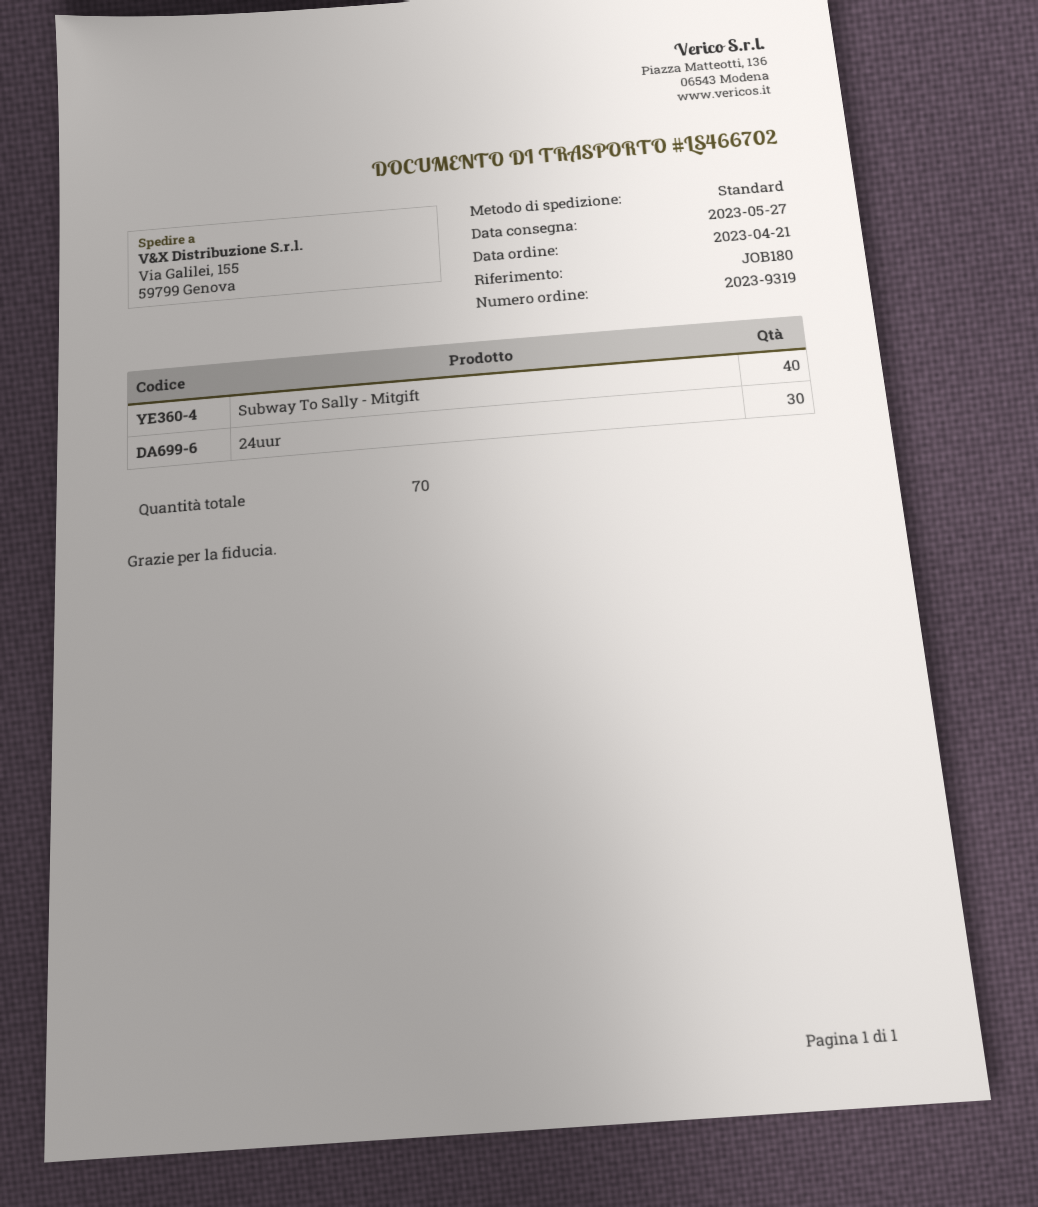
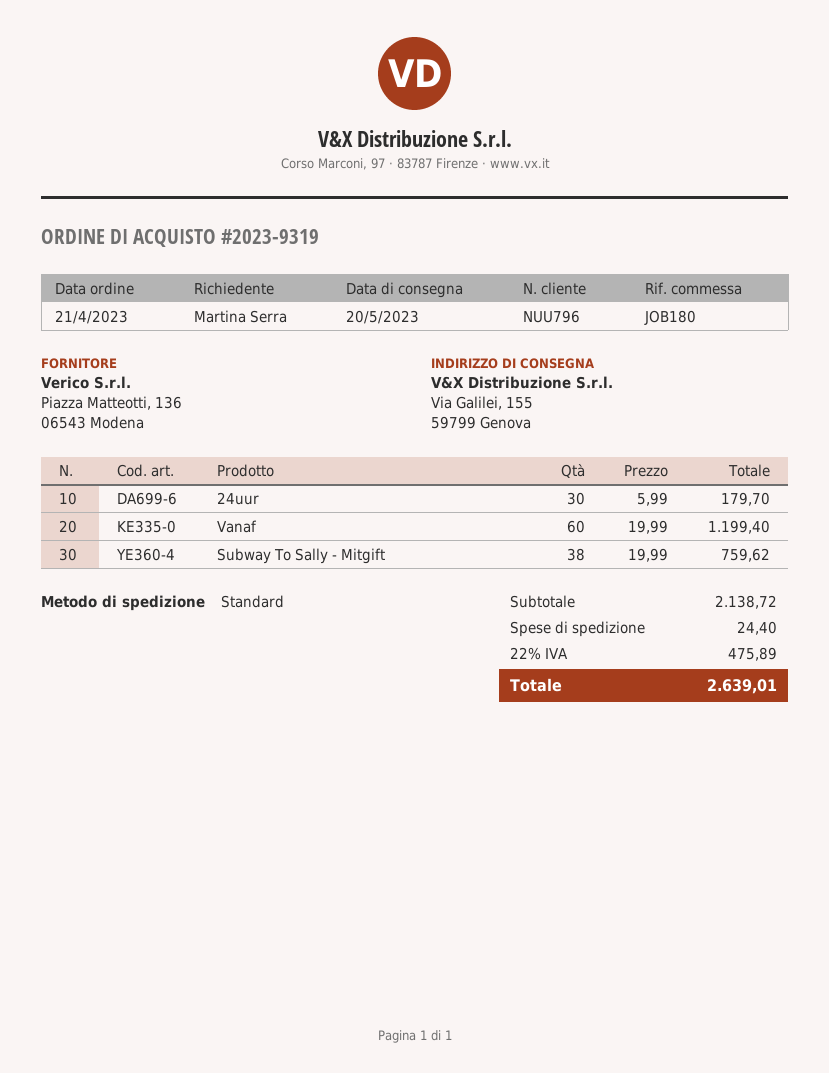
delivery date: 2023-05-27 -> 2023-05-20
Subway To Sally - Mitgift: 40 -> 38
Vanaf: none -> 60

